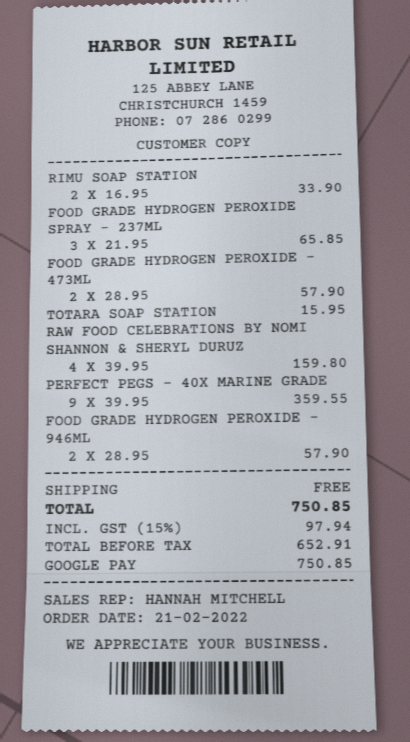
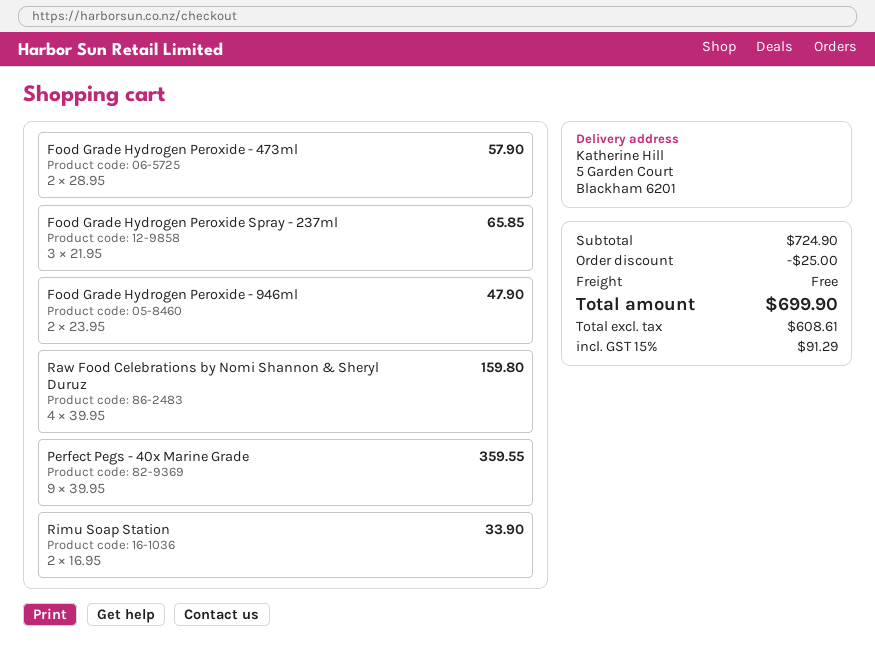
TOTARA SOAP STATION: 1 x 15.95 = 15.95 -> none
FOOD GRADE HYDROGEN PEROXIDE - 946ML: 2 x 28.95 = 57.90 -> 2 x 23.95 = 47.90
discount: none -> 25.00
net: 652.91 -> 608.61
tax: 15% = 97.94 -> 15% = 91.29
total: 750.85 -> 699.90

